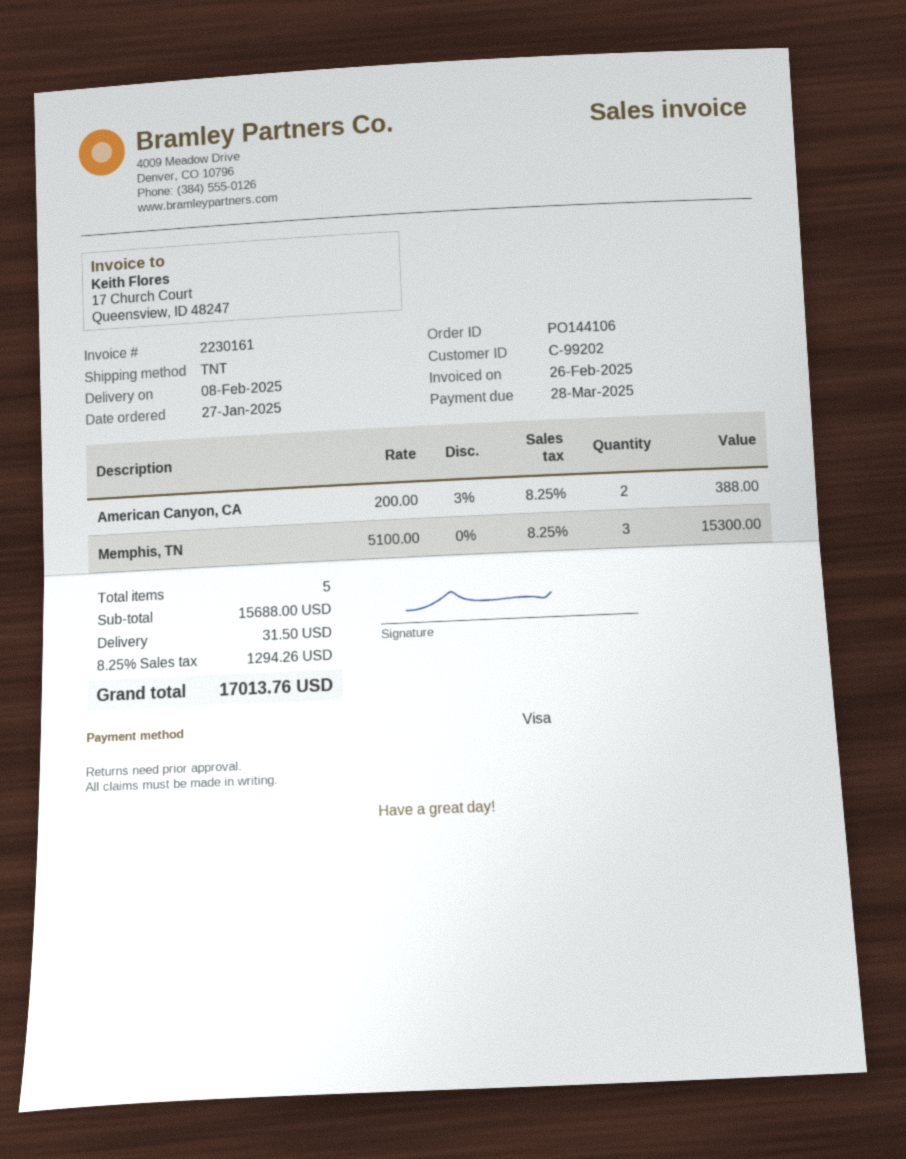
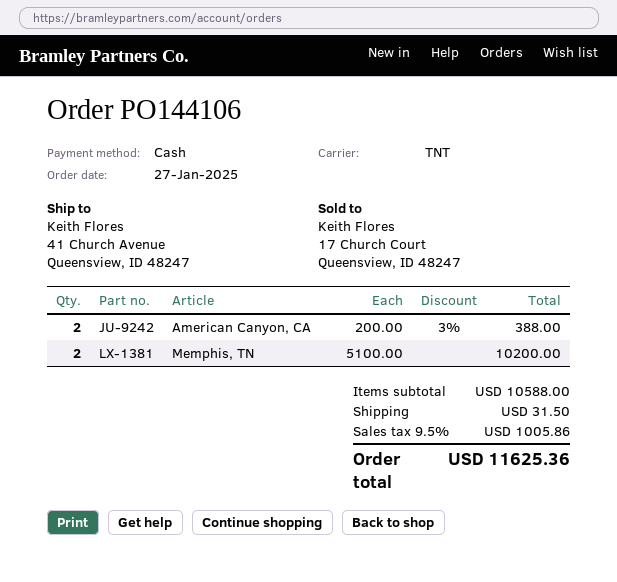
payment method: Visa -> cash
Memphis, TN: 3 x 5100.00 = 15300.00 -> 2 x 5100.00 = 10200.00
subtotal: 15688.00 -> 10588.00
tax: 8.25% = 1294.26 -> 9.5% = 1005.86
total: 17013.76 -> 11625.36

